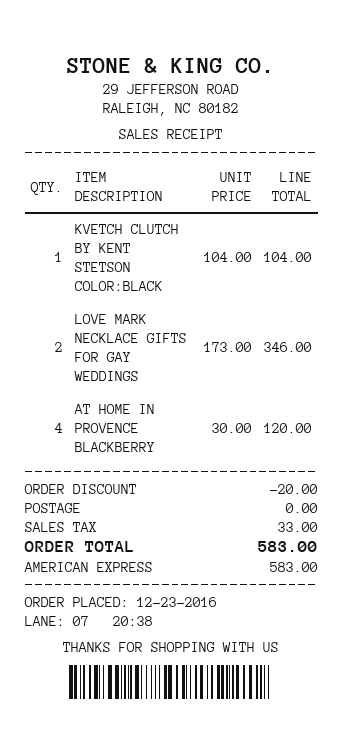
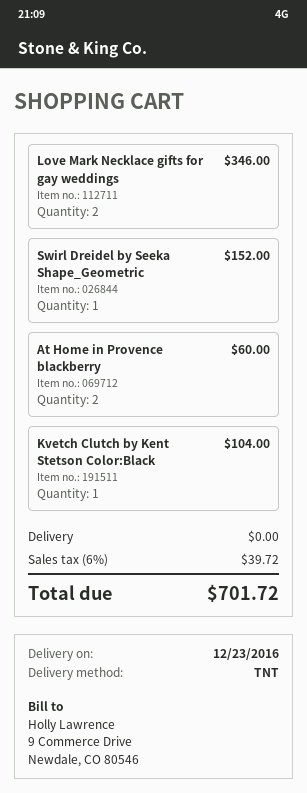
AT HOME IN PROVENCE BLACKBERRY: 4 for 120.00 -> 2 for 60.00
Swirl Dreidel by Seeka Shape_Geometric: none -> 1 for 152.00
discount: 20.00 -> none
tax: 33.00 -> 39.72
total: 583.00 -> 701.72

